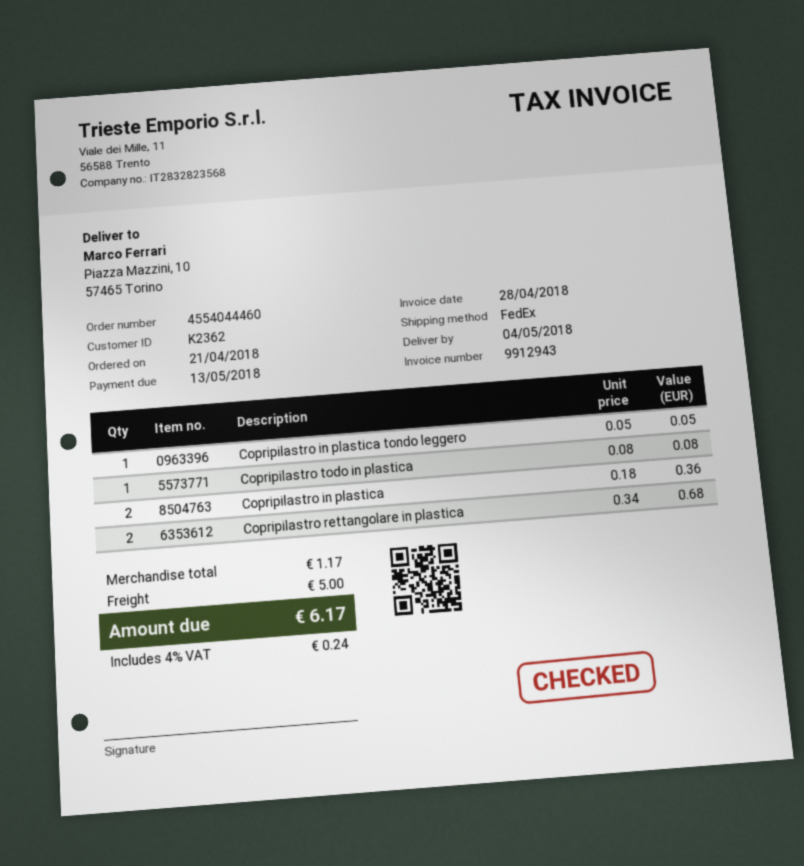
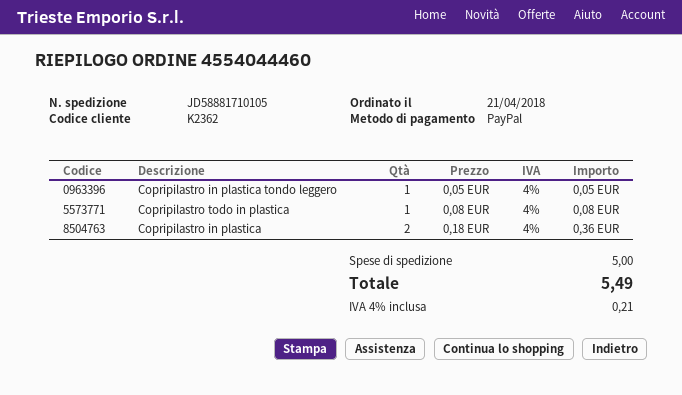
Copripilastro rettangolare in plastica: 2 x 0.34 = 0.68 -> none
tax: 4% = 0.24 -> 4% = 0.21
total: 6.17 -> 5.49

